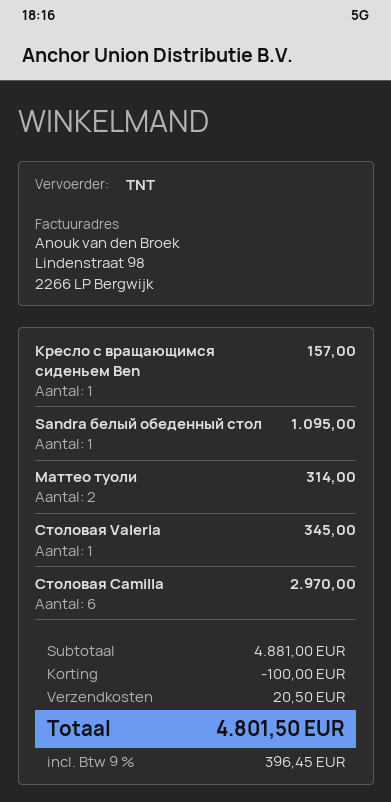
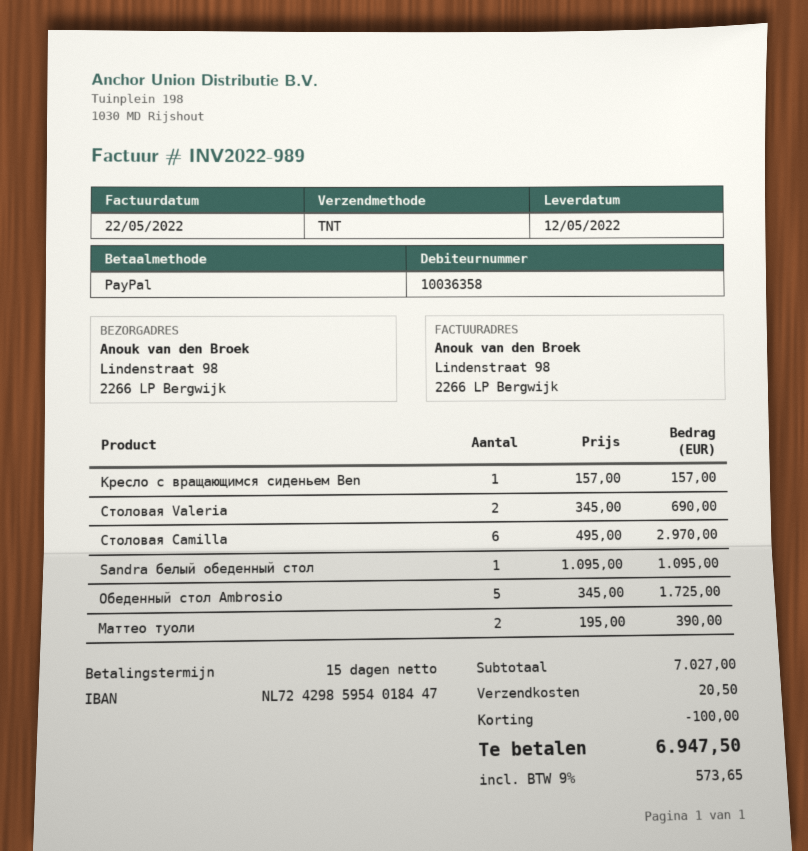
Маттео туоли: 2 for 314.00 -> 2 for 390.00
Столовая Valeria: 1 for 345.00 -> 2 for 690.00
Обеденный стол Ambrosio: none -> 5 for 1725.00
subtotal: 4881.00 -> 7027.00
tax: 9% = 396.45 -> 9% = 573.65
total: 4801.50 -> 6947.50

